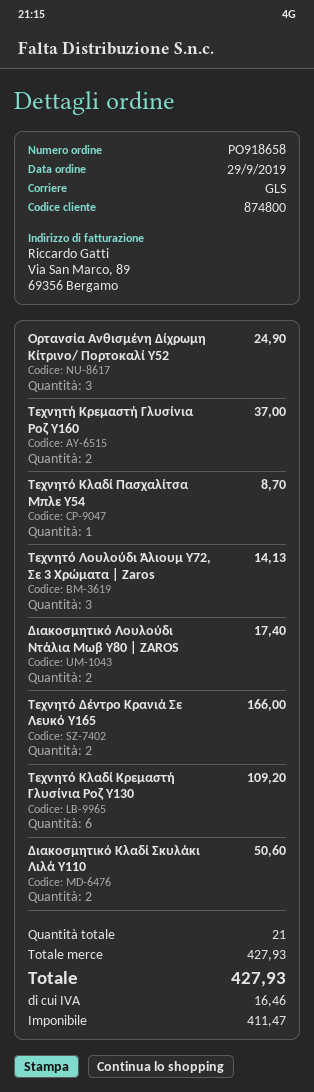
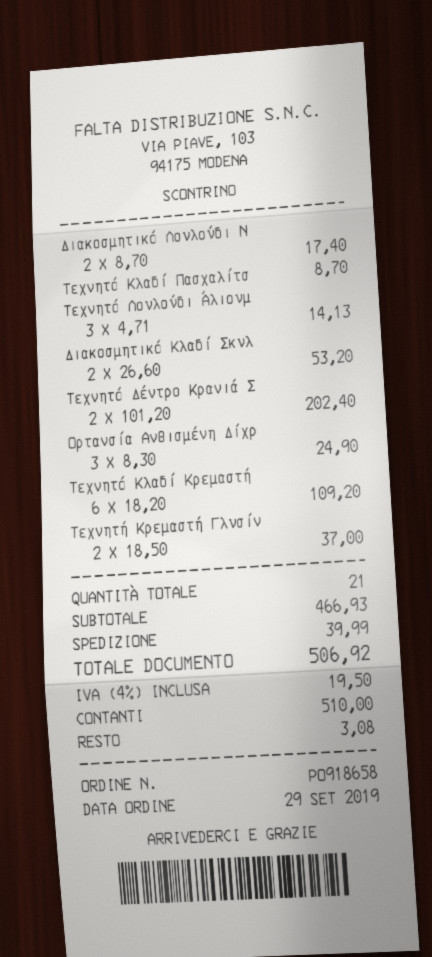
Τεχνητό Δέντρο Κρανιά Σε Λευκό Y165: 2 for 166.00 -> 2 for 202.40
Διακοσμητικό Κλαδί Σκυλάκι Λιλά Υ110: 2 for 50.60 -> 2 for 53.20
subtotal: 427.93 -> 466.93
shipping: none -> 39.99
tax: 16.46 -> 19.50
total: 427.93 -> 506.92

